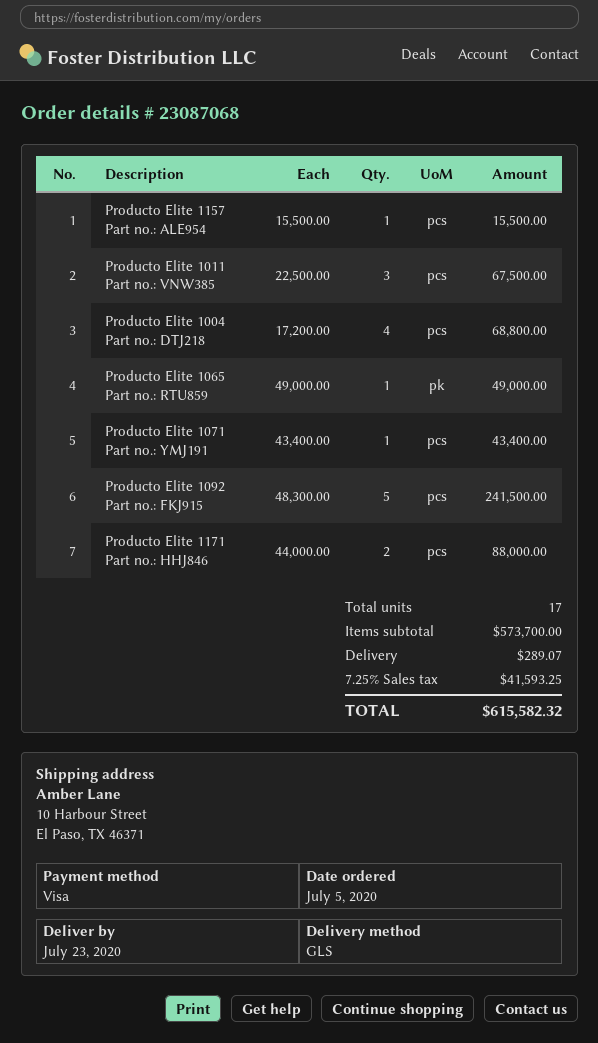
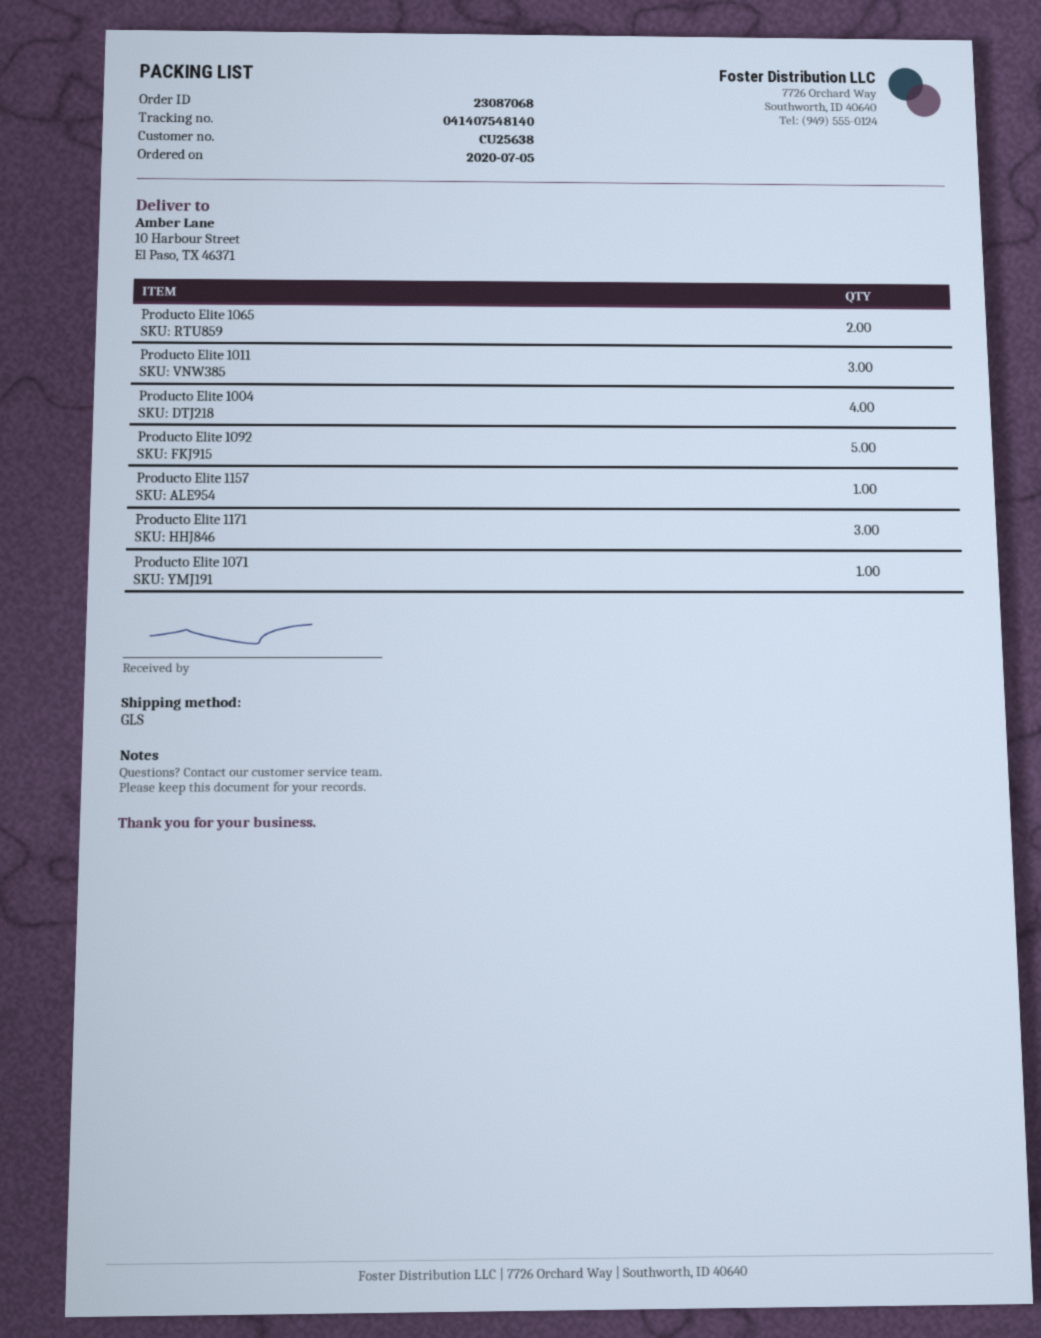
Producto Elite 1065: 1 -> 2
Producto Elite 1171: 2 -> 3

